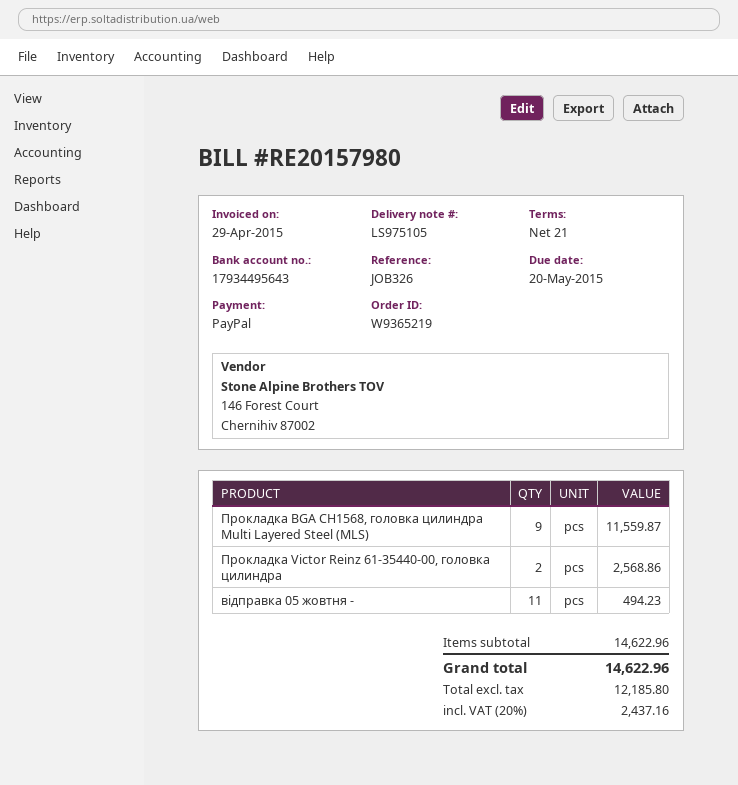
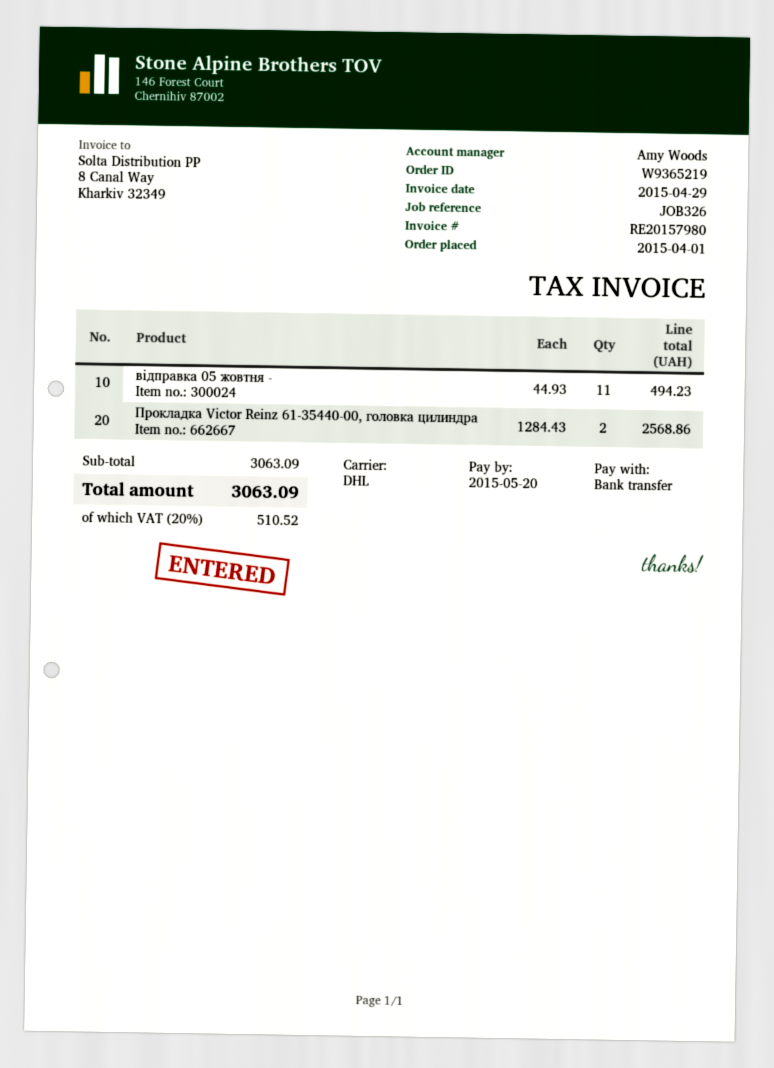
payment method: PayPal -> bank transfer
Прокладка BGA CH1568, головка цилиндра Multi Layered Steel (MLS): 9 for 11559.87 -> none
subtotal: 14622.96 -> 3063.09
tax: 20% = 2437.16 -> 20% = 510.52
total: 14622.96 -> 3063.09

